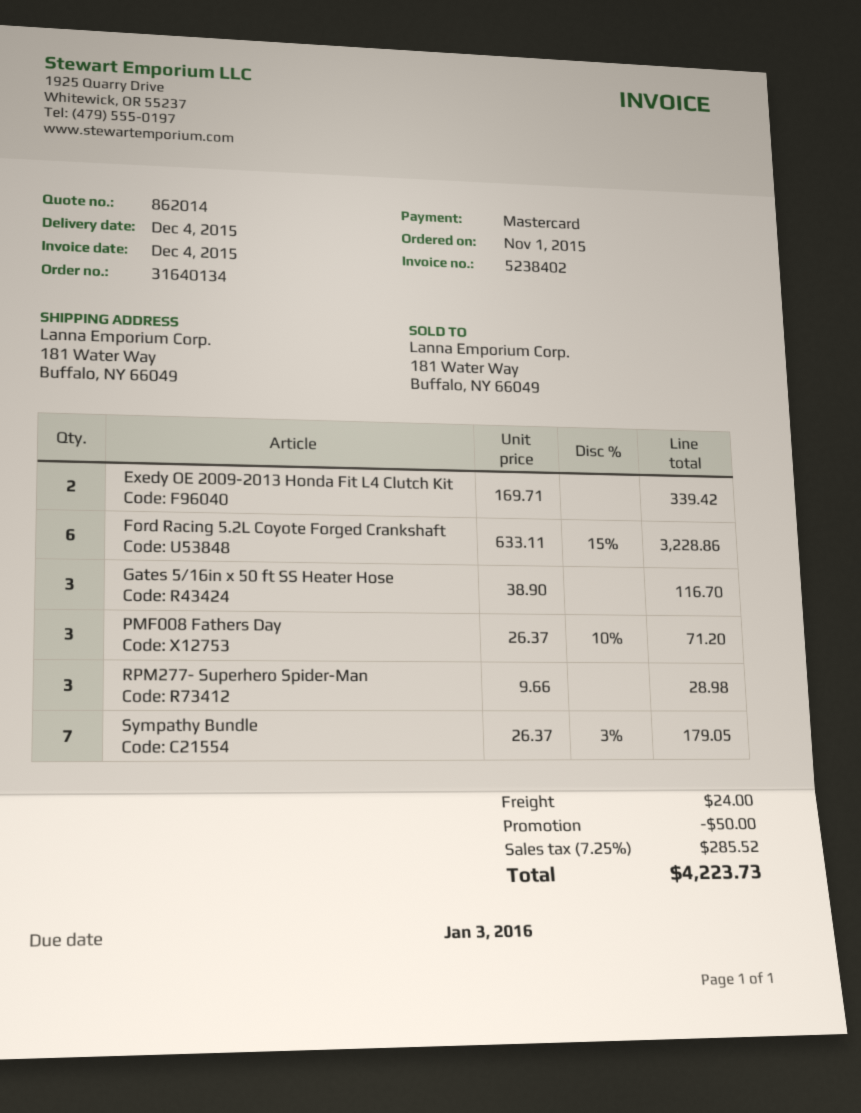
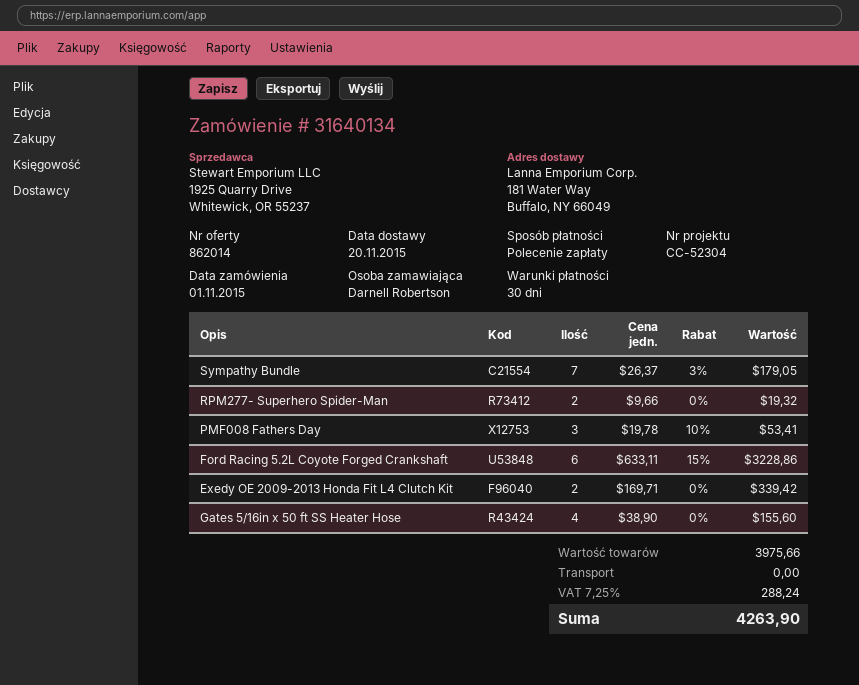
delivery date: 2015-12-04 -> 2015-11-20
payment method: Mastercard -> direct debit
Gates 5/16in x 50 ft SS Heater Hose: 3 x 38.90 = 116.70 -> 4 x 38.90 = 155.60
PMF008 Fathers Day: 3 x 26.37 - 10% = 71.20 -> 3 x 19.78 - 10% = 53.41
RPM277- Superhero Spider-Man: 3 x 9.66 = 28.98 -> 2 x 9.66 = 19.32
discount: 50.00 -> none
shipping: 24.00 -> 0.00
tax: 7.25% = 285.52 -> 7.25% = 288.24
total: 4223.73 -> 4263.90

